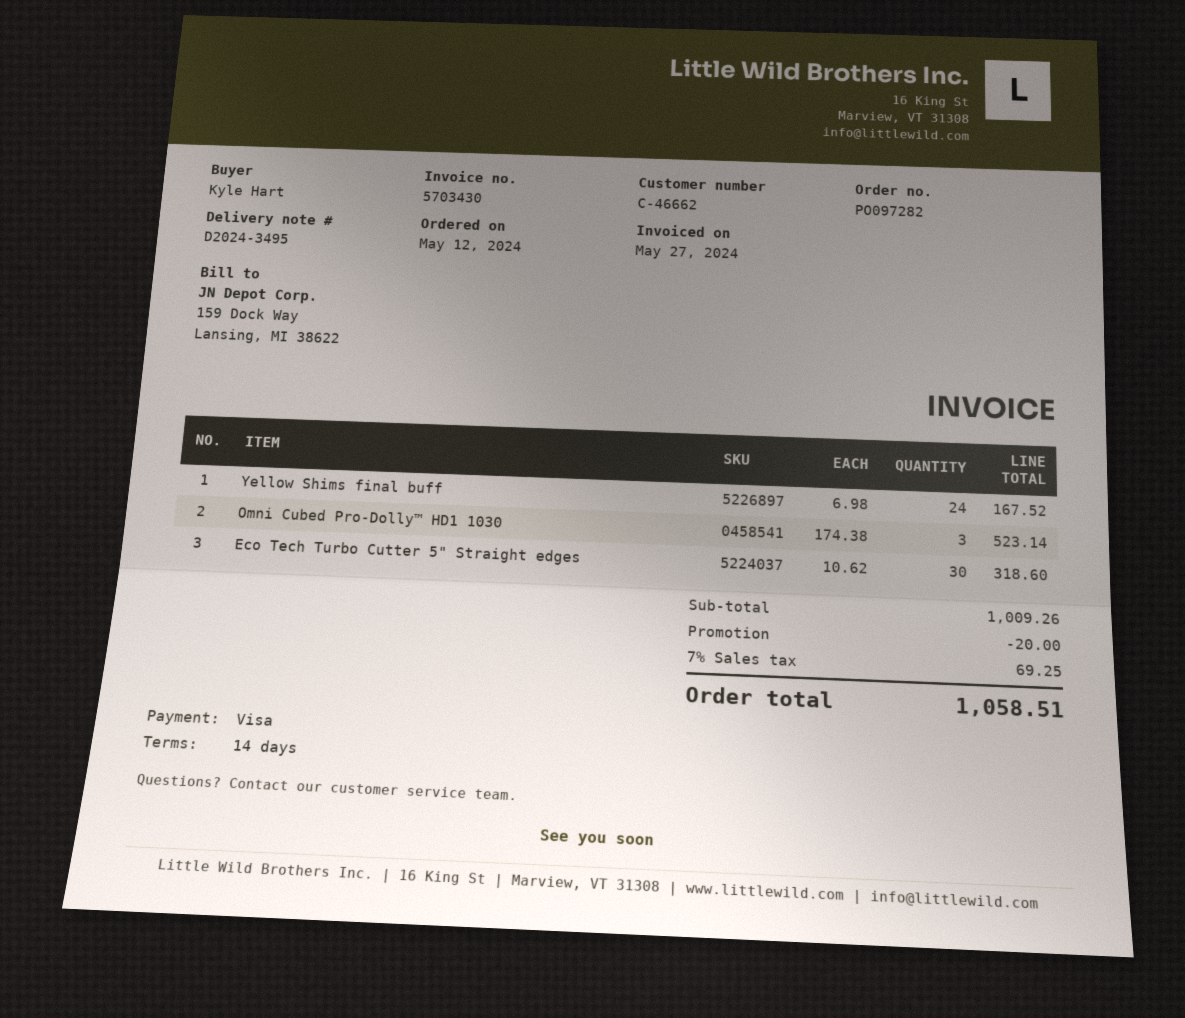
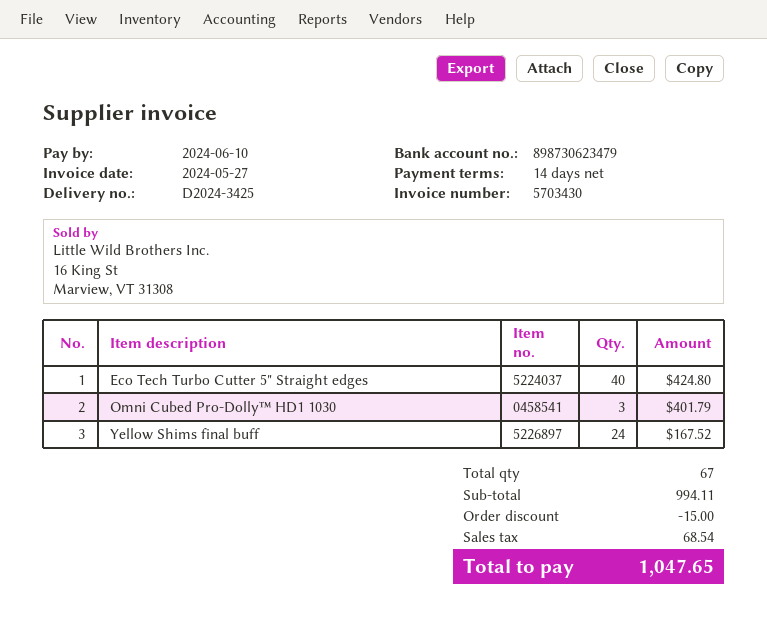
delivery note number: D2024-3495 -> D2024-3425
Omni Cubed Pro-Dolly™ HD1 1030: 3 for 523.14 -> 3 for 401.79
Eco Tech Turbo Cutter 5" Straight edges: 30 for 318.60 -> 40 for 424.80
subtotal: 1009.26 -> 994.11
discount: 20.00 -> 15.00
tax: 69.25 -> 68.54
total: 1058.51 -> 1047.65

